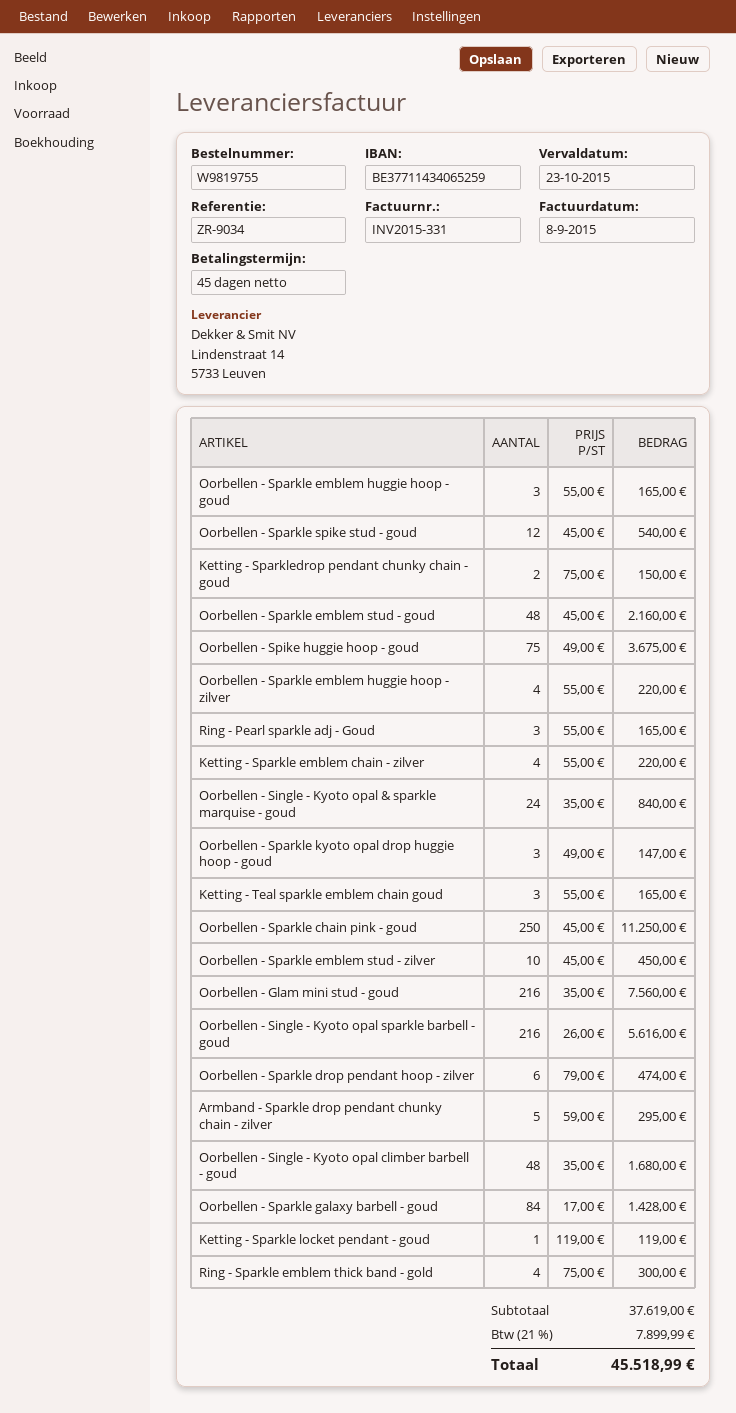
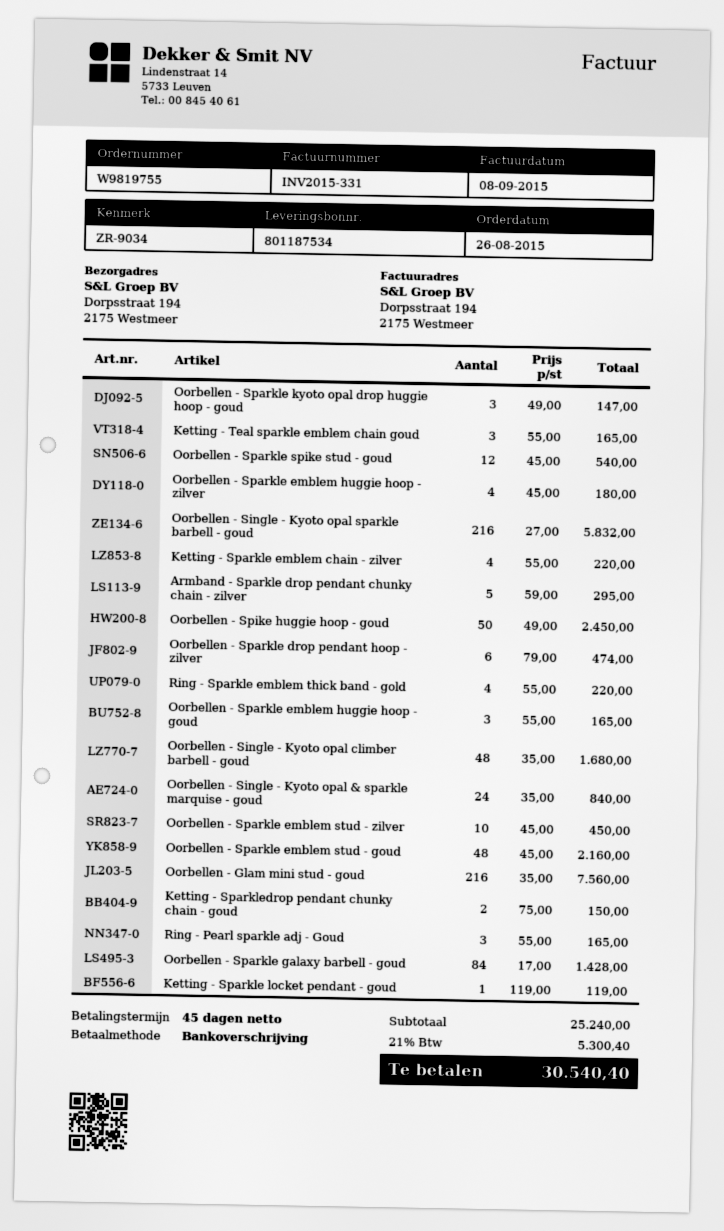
Oorbellen - Spike huggie hoop - goud: 75 x 49.00 = 3675.00 -> 50 x 49.00 = 2450.00
Oorbellen - Sparkle emblem huggie hoop - zilver: 4 x 55.00 = 220.00 -> 4 x 45.00 = 180.00
Oorbellen - Sparkle chain pink - goud: 250 x 45.00 = 11250.00 -> none
Oorbellen - Single - Kyoto opal sparkle barbell - goud: 216 x 26.00 = 5616.00 -> 216 x 27.00 = 5832.00
Ring - Sparkle emblem thick band - gold: 4 x 75.00 = 300.00 -> 4 x 55.00 = 220.00
subtotal: 37619.00 -> 25240.00
tax: 21% = 7899.99 -> 21% = 5300.40
total: 45518.99 -> 30540.40

